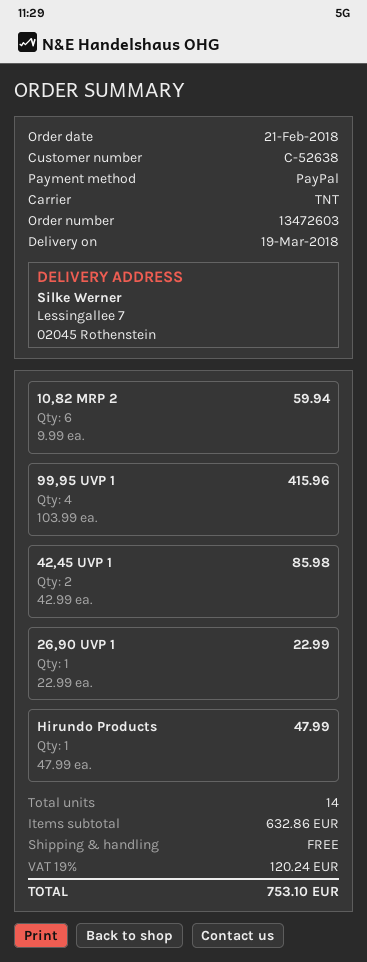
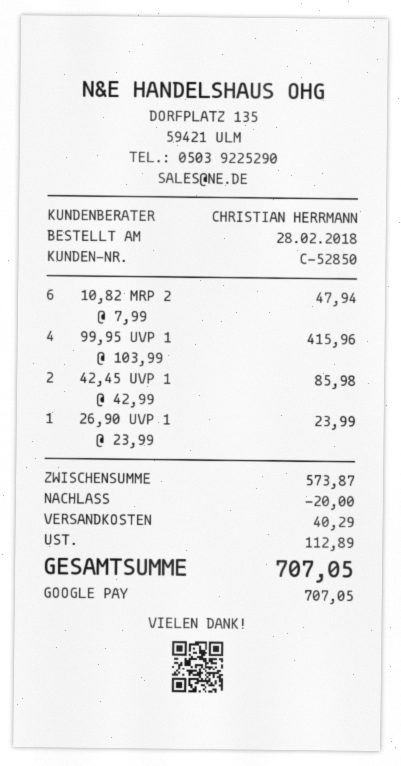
order date: 2018-02-21 -> 2018-02-28
customer number: C-52638 -> C-52850
payment method: PayPal -> Google Pay
10,82 MRP 2: 6 x 9.99 = 59.94 -> 6 x 7.99 = 47.94
26,90 UVP 1: 1 x 22.99 = 22.99 -> 1 x 23.99 = 23.99
Hirundo Products: 1 x 47.99 = 47.99 -> none
subtotal: 632.86 -> 573.87
discount: none -> 20.00
shipping: 0.00 -> 40.29
tax: 120.24 -> 112.89
total: 753.10 -> 707.05

